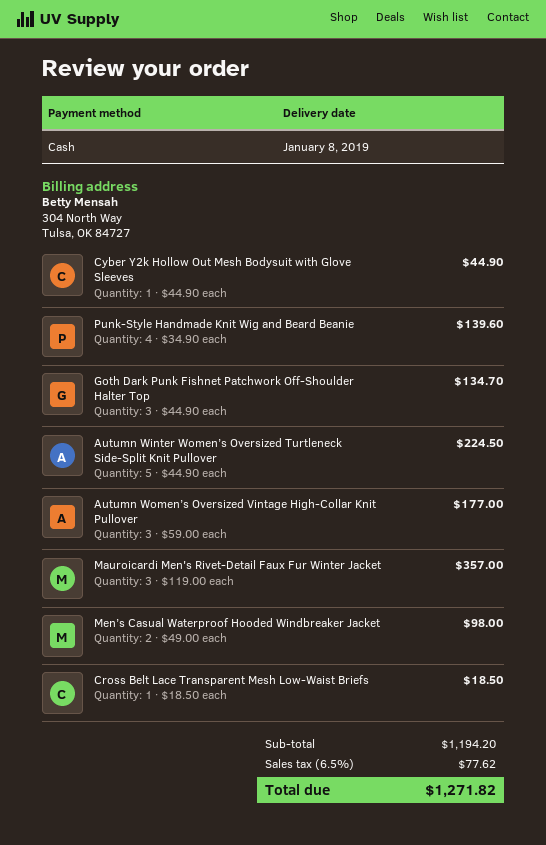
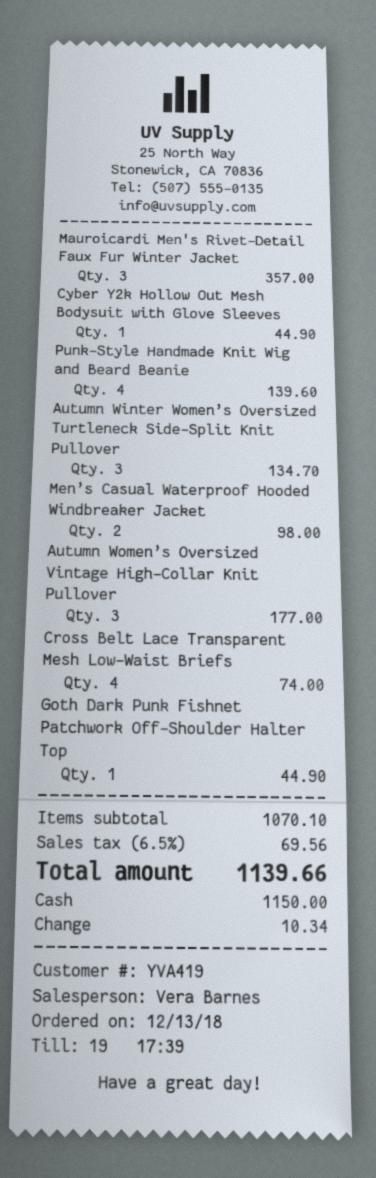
Goth Dark Punk Fishnet Patchwork Off-Shoulder Halter Top: 3 for 134.70 -> 1 for 44.90
Autumn Winter Women’s Oversized Turtleneck Side-Split Knit Pullover: 5 for 224.50 -> 3 for 134.70
Cross Belt Lace Transparent Mesh Low-Waist Briefs: 1 for 18.50 -> 4 for 74.00
subtotal: 1194.20 -> 1070.10
tax: 6.5% = 77.62 -> 6.5% = 69.56
total: 1271.82 -> 1139.66

